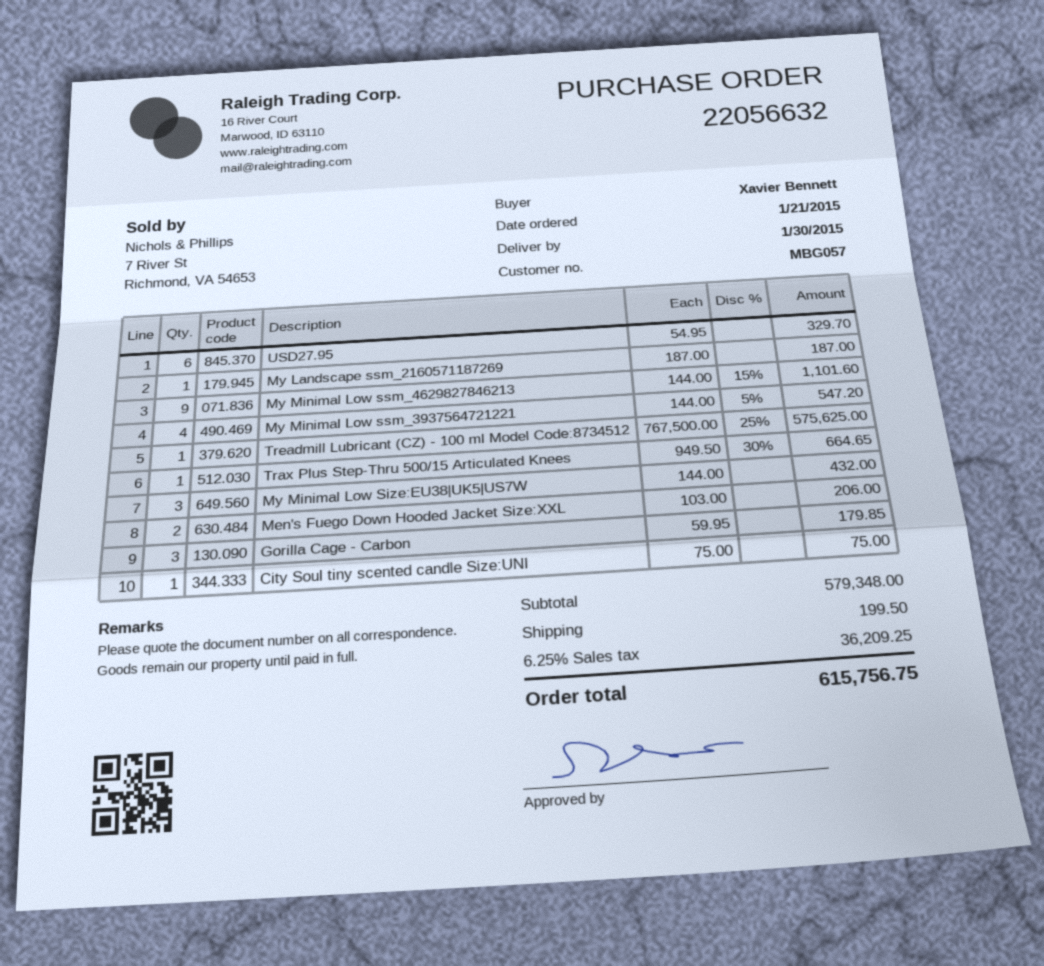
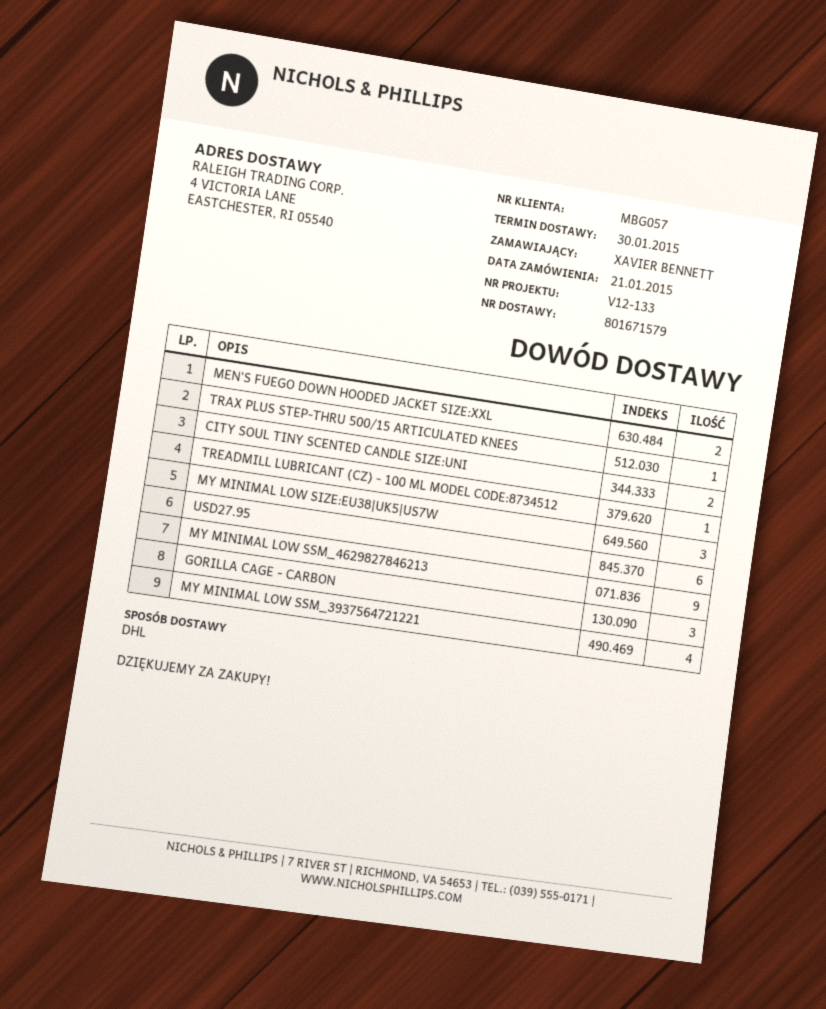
My Landscape ssm_2160571187269: 1 -> none
City Soul tiny scented candle Size:UNI: 1 -> 2

